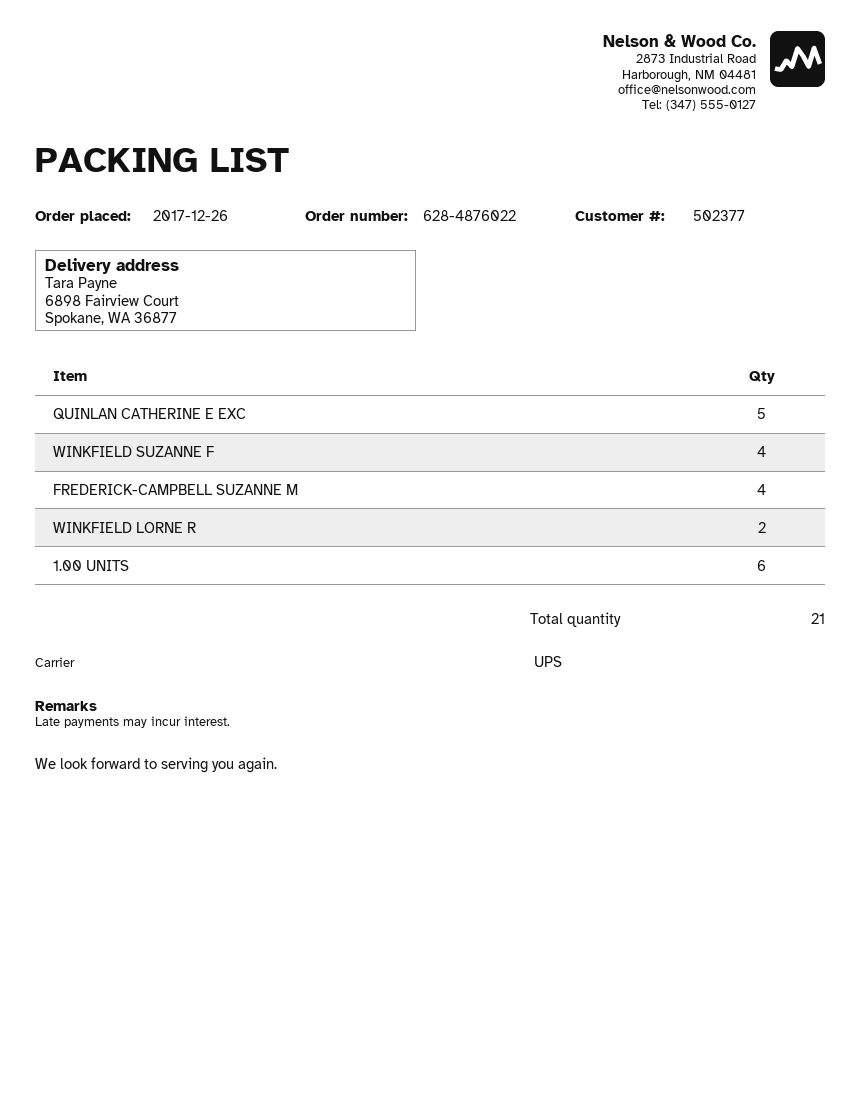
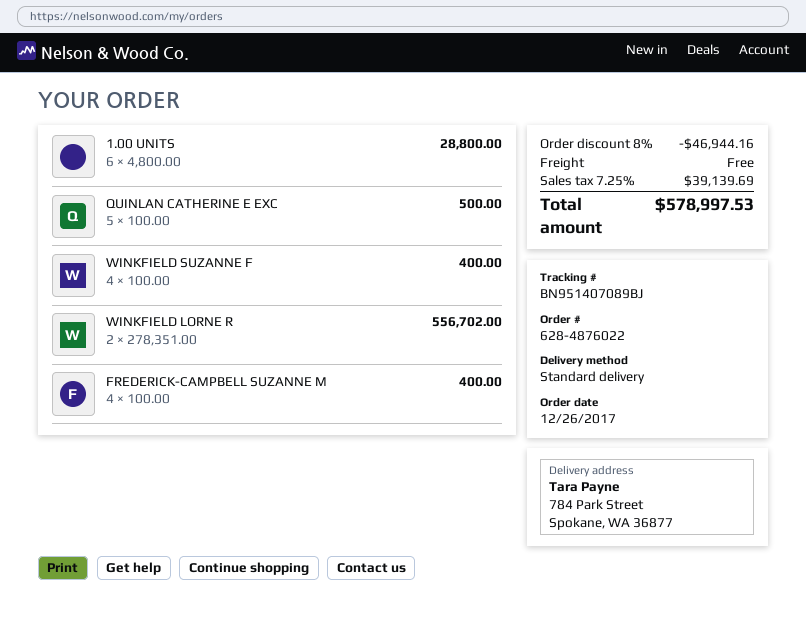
shipping method: UPS -> standard
ship to: 6898 Fairview Court, Spokane, WA 36877 -> 784 Park Street, Spokane, WA 36877

